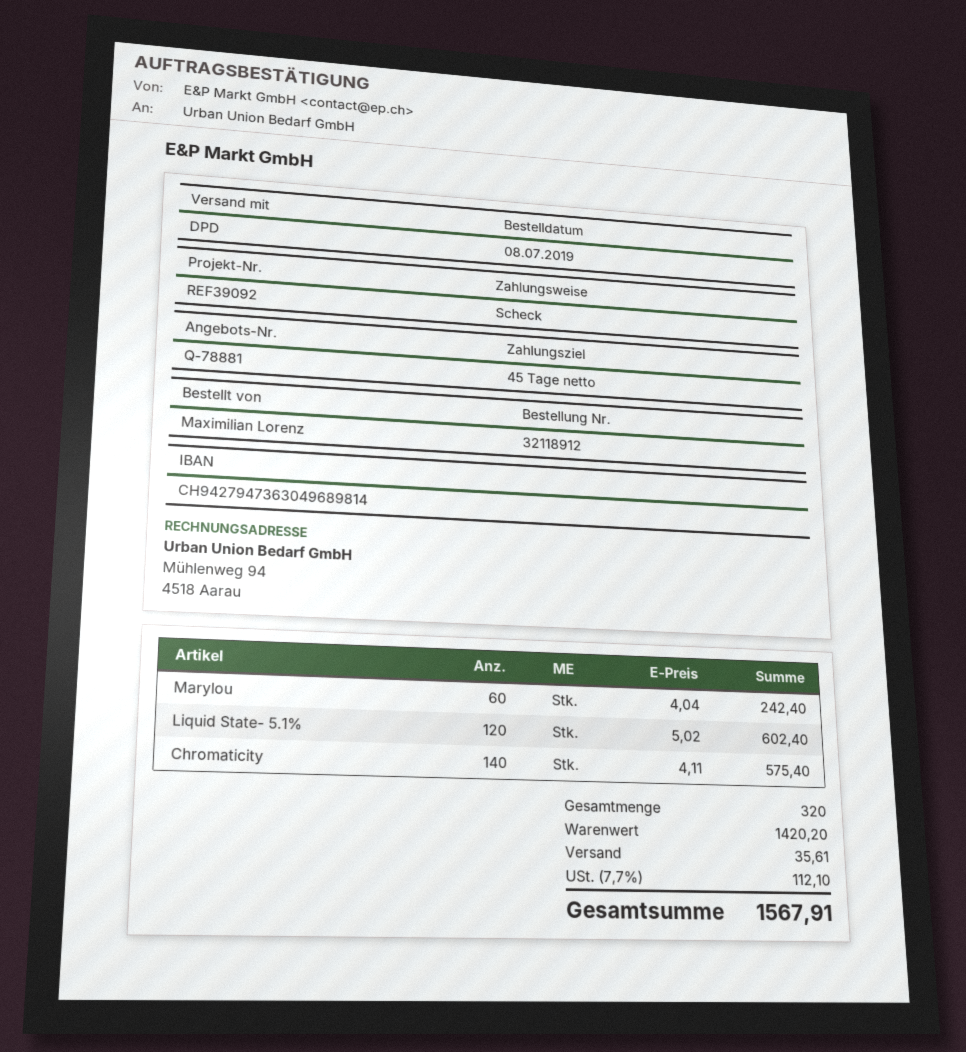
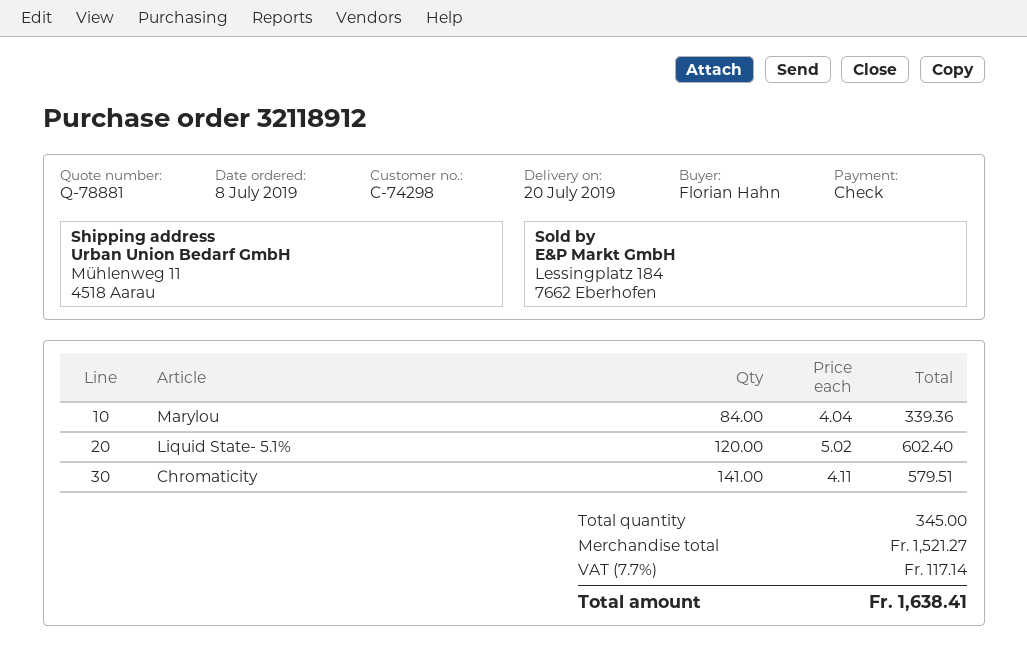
ordered by: Maximilian Lorenz -> Florian Hahn
Marylou: 60 x 4.04 = 242.40 -> 84 x 4.04 = 339.36
Chromaticity: 140 x 4.11 = 575.40 -> 141 x 4.11 = 579.51
total quantity: 320 -> 345
subtotal: 1420.20 -> 1521.27
shipping: 35.61 -> none
tax: 7.7% = 112.10 -> 7.7% = 117.14
total: 1567.91 -> 1638.41

